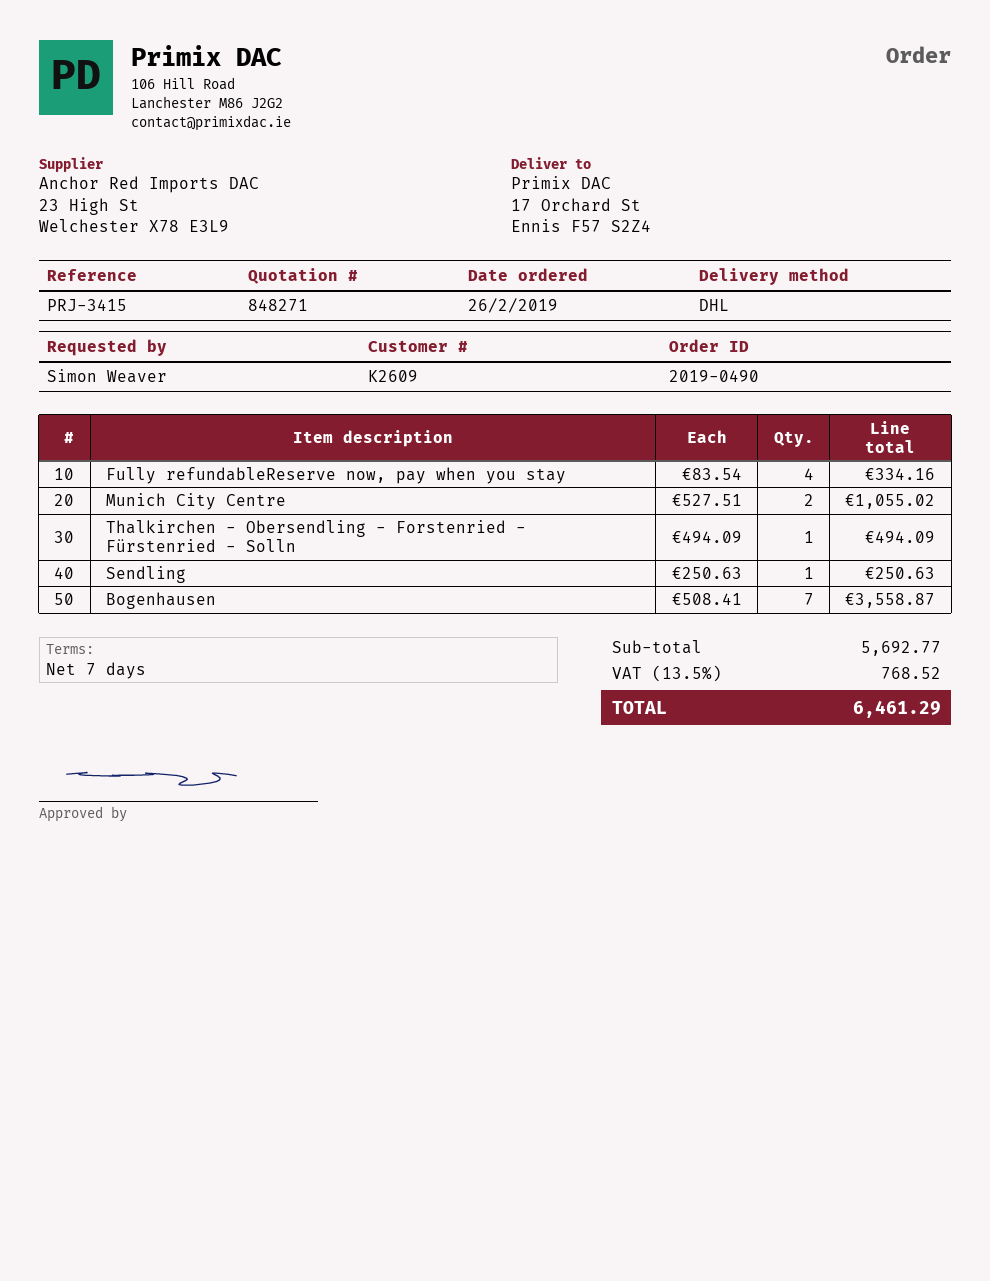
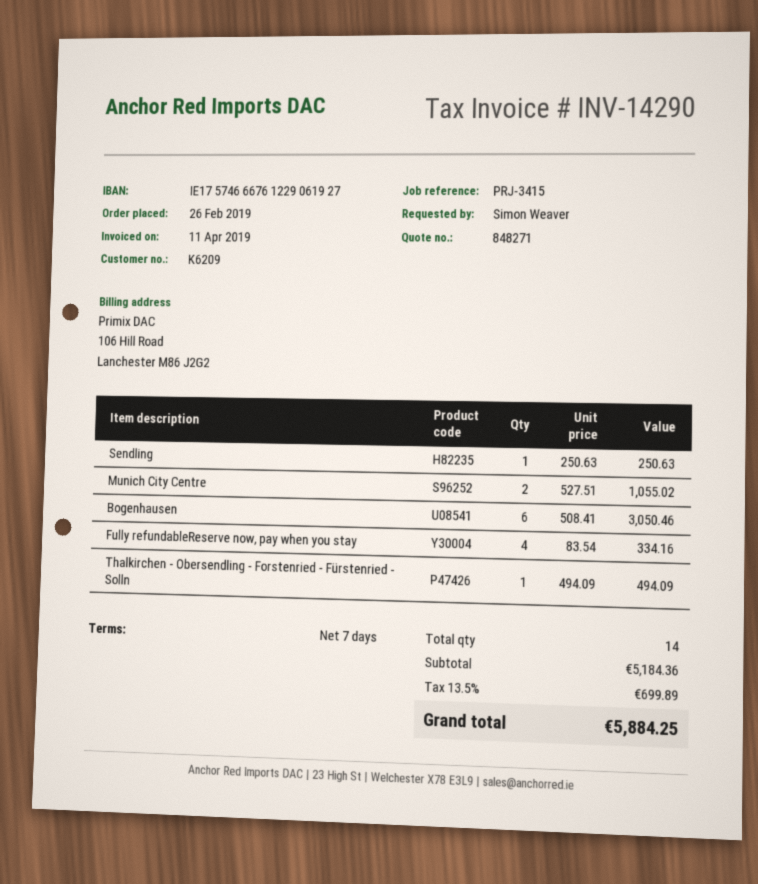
customer number: K2609 -> K6209
Bogenhausen: 7 x 508.41 = 3558.87 -> 6 x 508.41 = 3050.46
subtotal: 5692.77 -> 5184.36
tax: 13.5% = 768.52 -> 13.5% = 699.89
total: 6461.29 -> 5884.25

